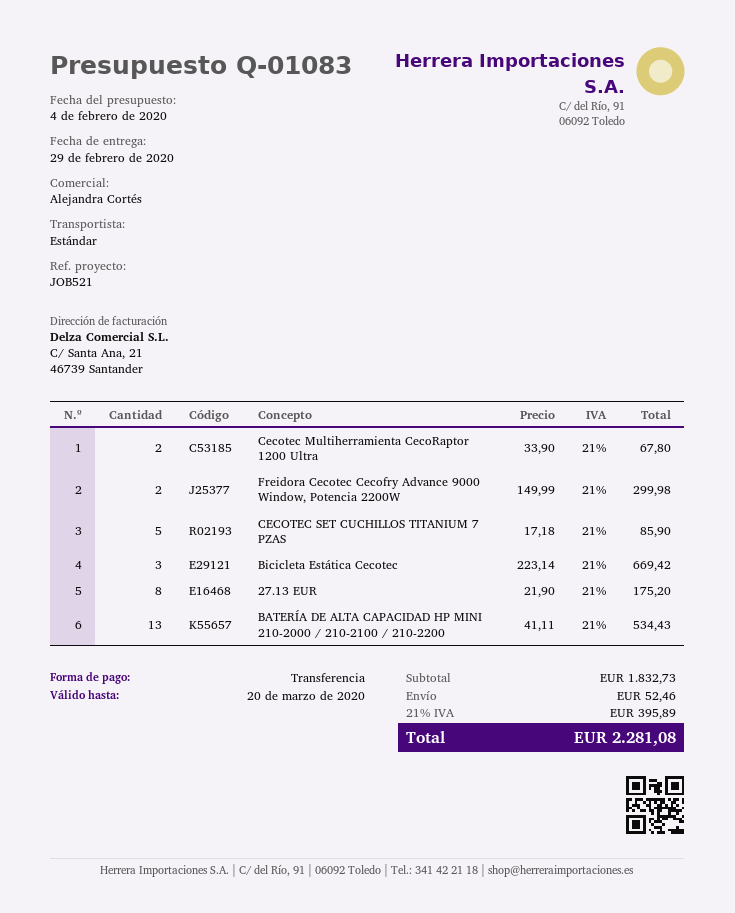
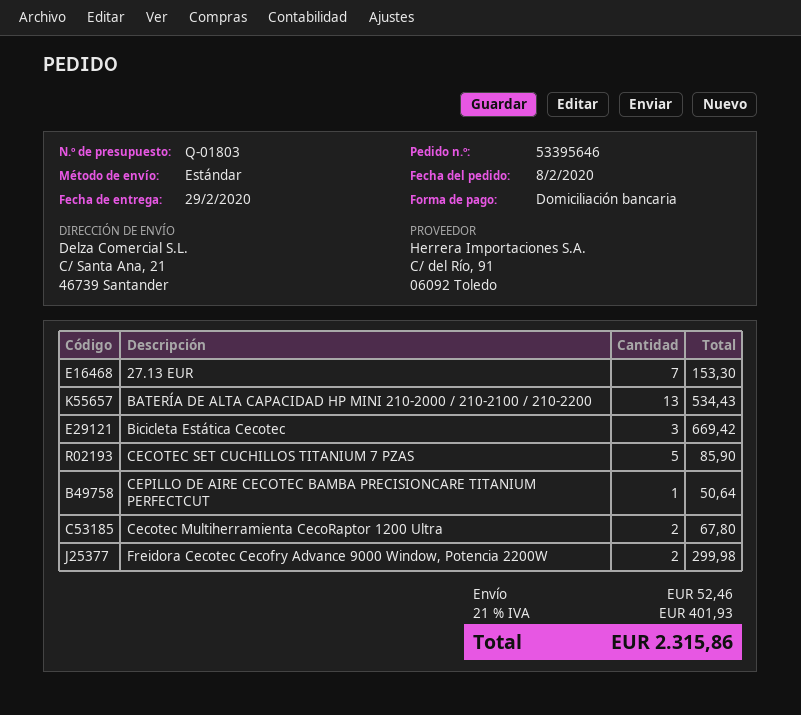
quote number: Q-01083 -> Q-01803
payment method: bank transfer -> direct debit
27.13 EUR: 8 for 175.20 -> 7 for 153.30
CEPILLO DE AIRE CECOTEC BAMBA PRECISIONCARE TITANIUM PERFECTCUT: none -> 1 for 50.64
tax: 21% = 395.89 -> 21% = 401.93
total: 2281.08 -> 2315.86

